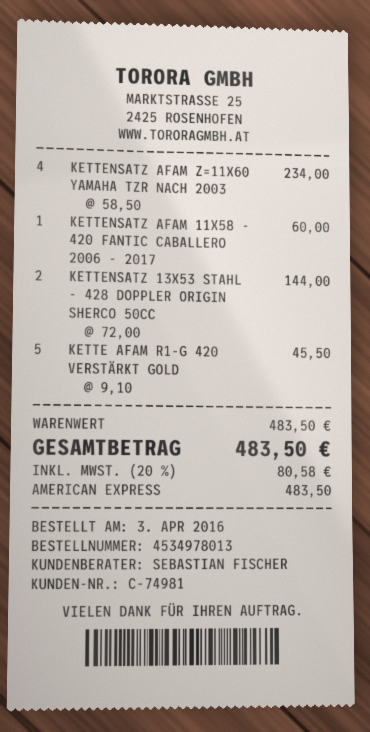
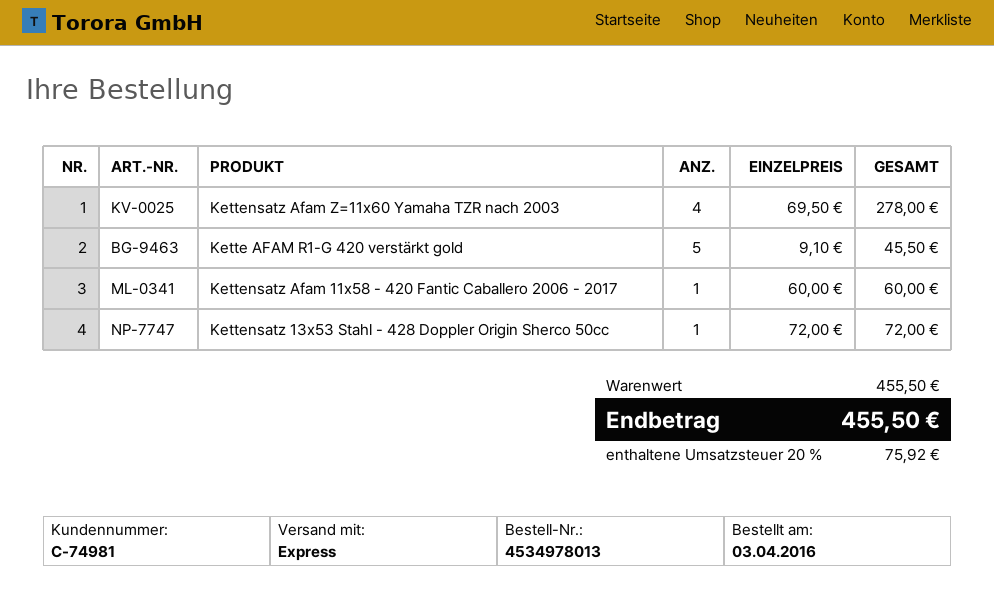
KETTENSATZ AFAM Z=11X60 YAMAHA TZR NACH 2003: 4 x 58.50 = 234.00 -> 4 x 69.50 = 278.00
KETTENSATZ 13X53 STAHL - 428 DOPPLER ORIGIN SHERCO 50CC: 2 x 72.00 = 144.00 -> 1 x 72.00 = 72.00
subtotal: 483.50 -> 455.50
tax: 20% = 80.58 -> 20% = 75.92
total: 483.50 -> 455.50

